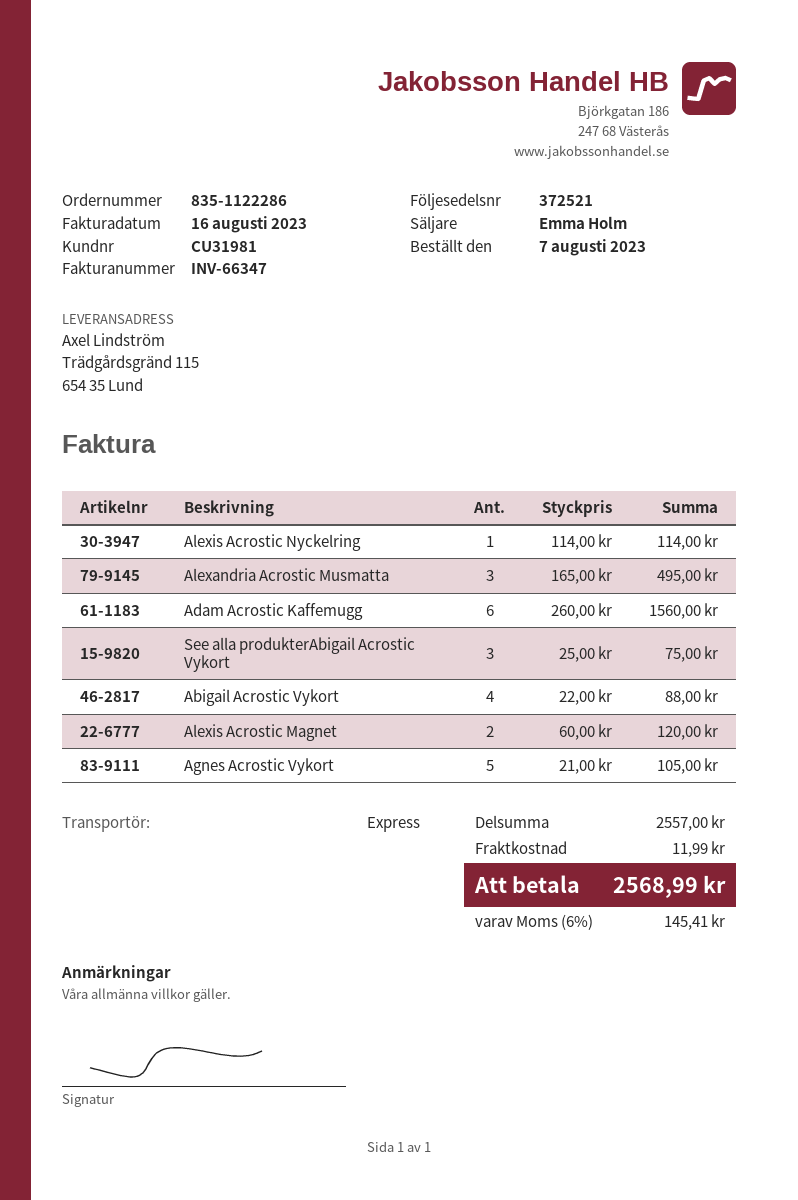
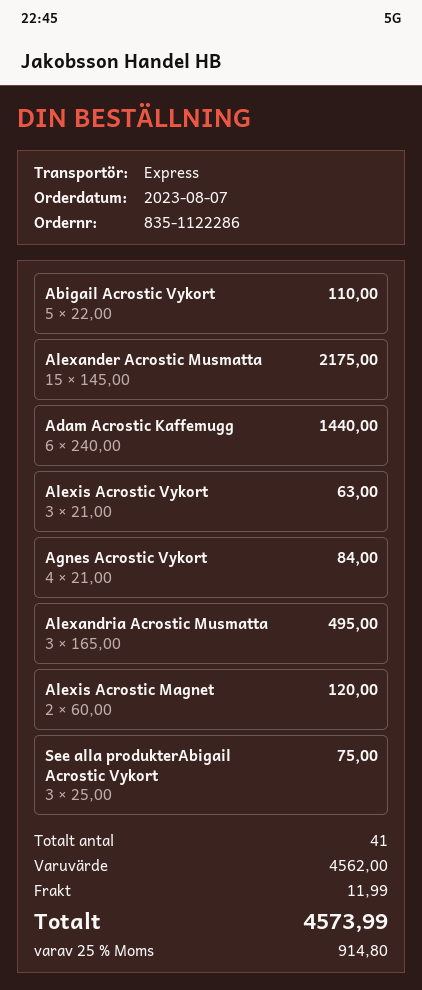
Alexis Acrostic Nyckelring: 1 x 114.00 = 114.00 -> none
Adam Acrostic Kaffemugg: 6 x 260.00 = 1560.00 -> 6 x 240.00 = 1440.00
Abigail Acrostic Vykort: 4 x 22.00 = 88.00 -> 5 x 22.00 = 110.00
Agnes Acrostic Vykort: 5 x 21.00 = 105.00 -> 4 x 21.00 = 84.00
Alexander Acrostic Musmatta: none -> 15 x 145.00 = 2175.00
Alexis Acrostic Vykort: none -> 3 x 21.00 = 63.00
subtotal: 2557.00 -> 4562.00
tax: 6% = 145.41 -> 25% = 914.80
total: 2568.99 -> 4573.99

